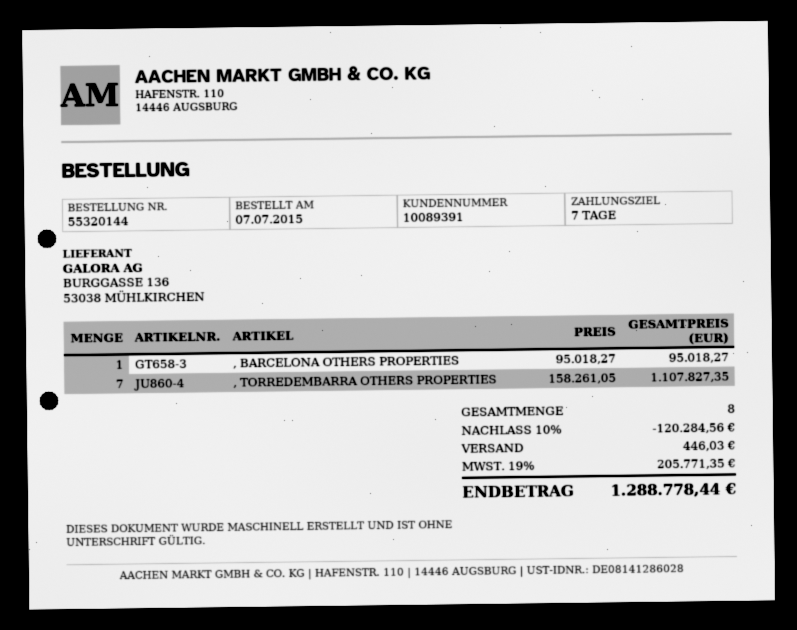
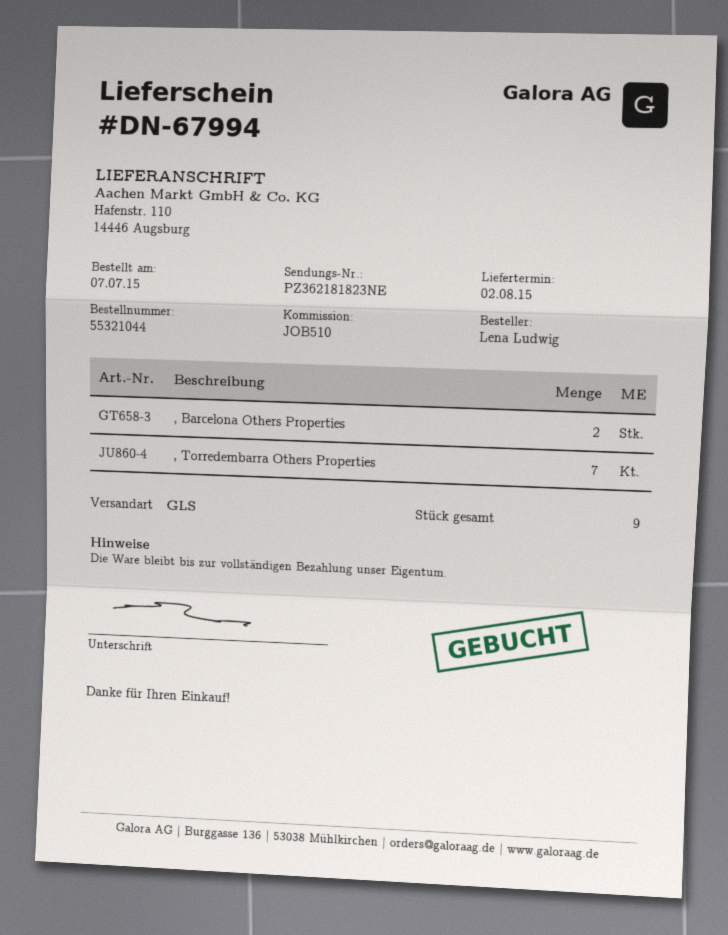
order number: 55320144 -> 55321044
, BARCELONA OTHERS PROPERTIES: 1 -> 2
total quantity: 8 -> 9

